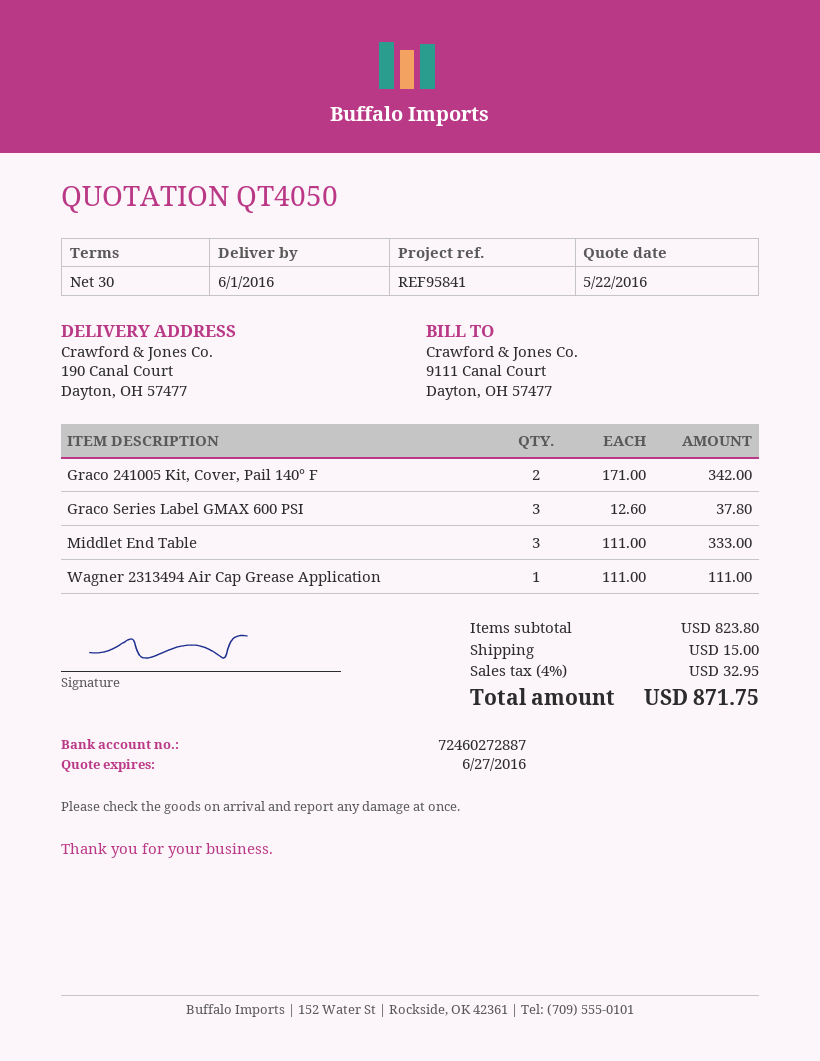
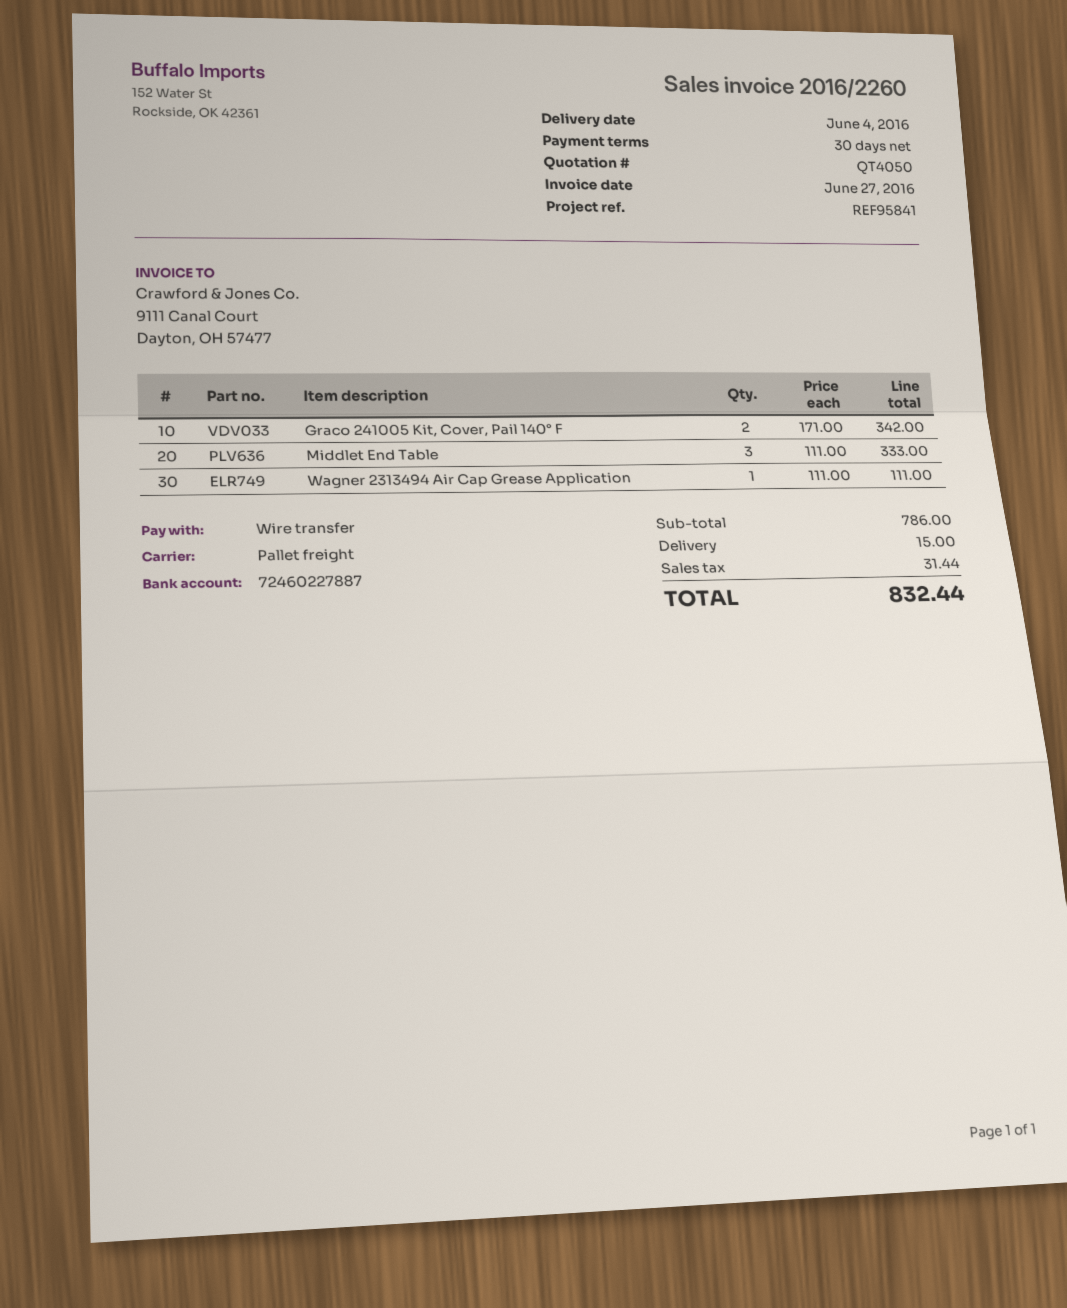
delivery date: 2016-06-01 -> 2016-06-04
bank account: 72460272887 -> 72460227887
Graco Series Label GMAX 600 PSI: 3 x 12.60 = 37.80 -> none
subtotal: 823.80 -> 786.00
tax: 32.95 -> 31.44
total: 871.75 -> 832.44

